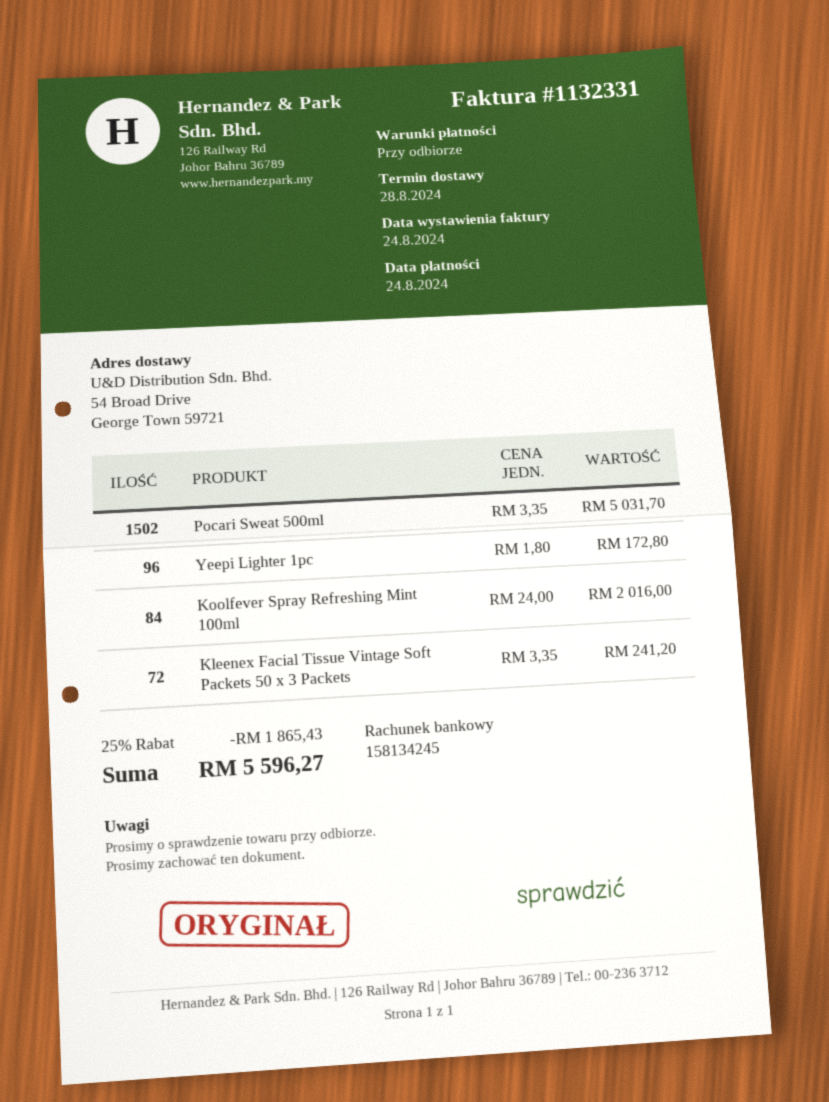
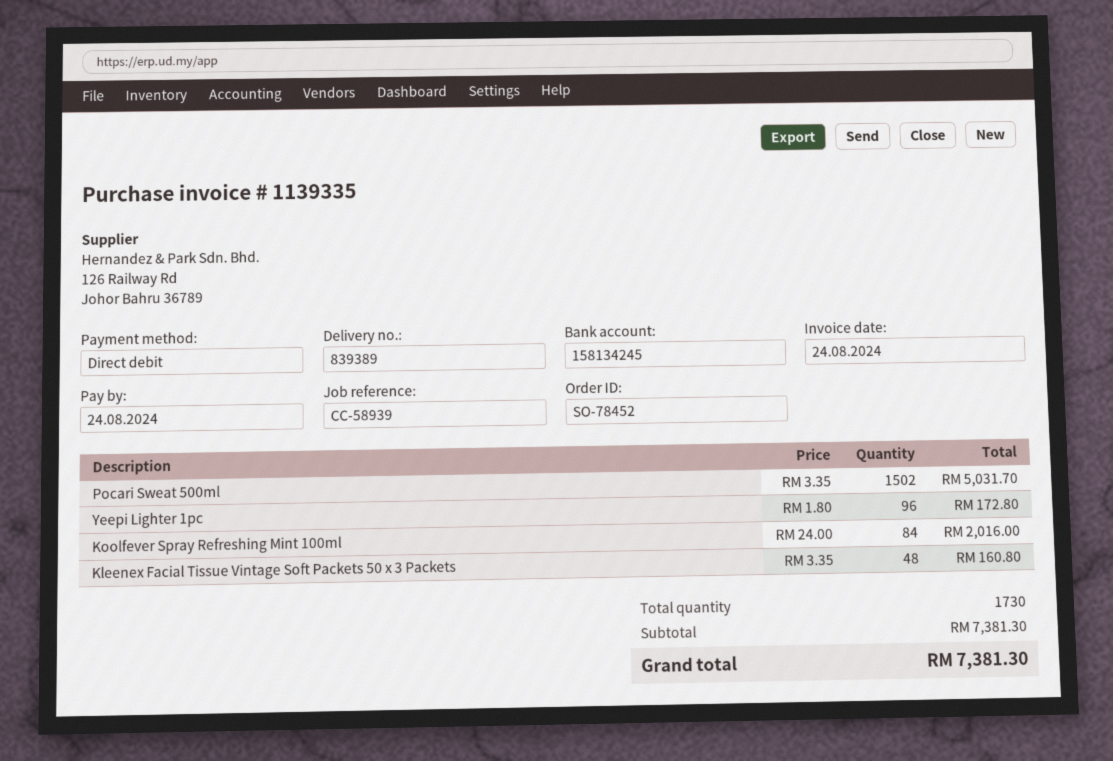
invoice number: 1132331 -> 1139335
Kleenex Facial Tissue Vintage Soft Packets 50 x 3 Packets: 72 x 3.35 = 241.20 -> 48 x 3.35 = 160.80
discount: 25% = 1865.43 -> none
total: 5596.27 -> 7381.30

